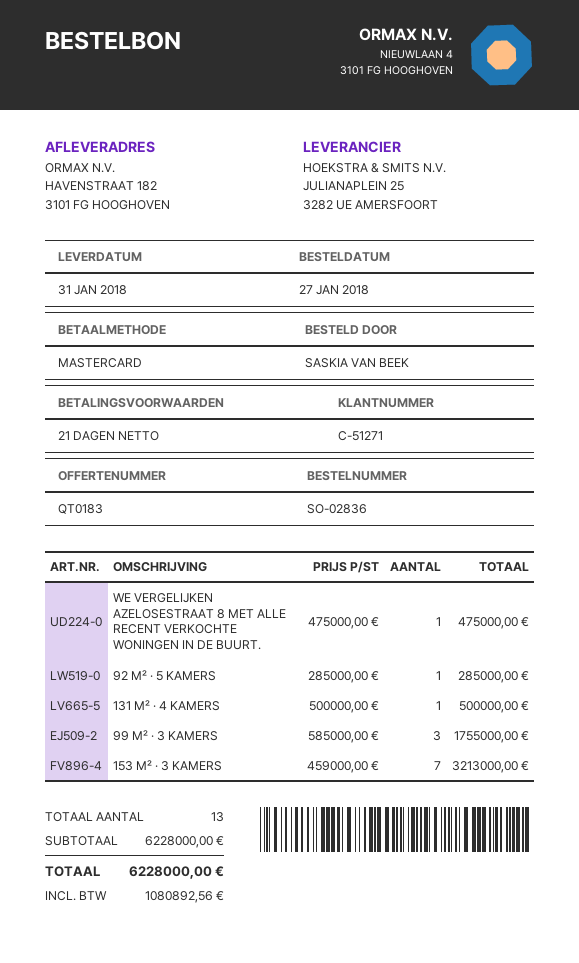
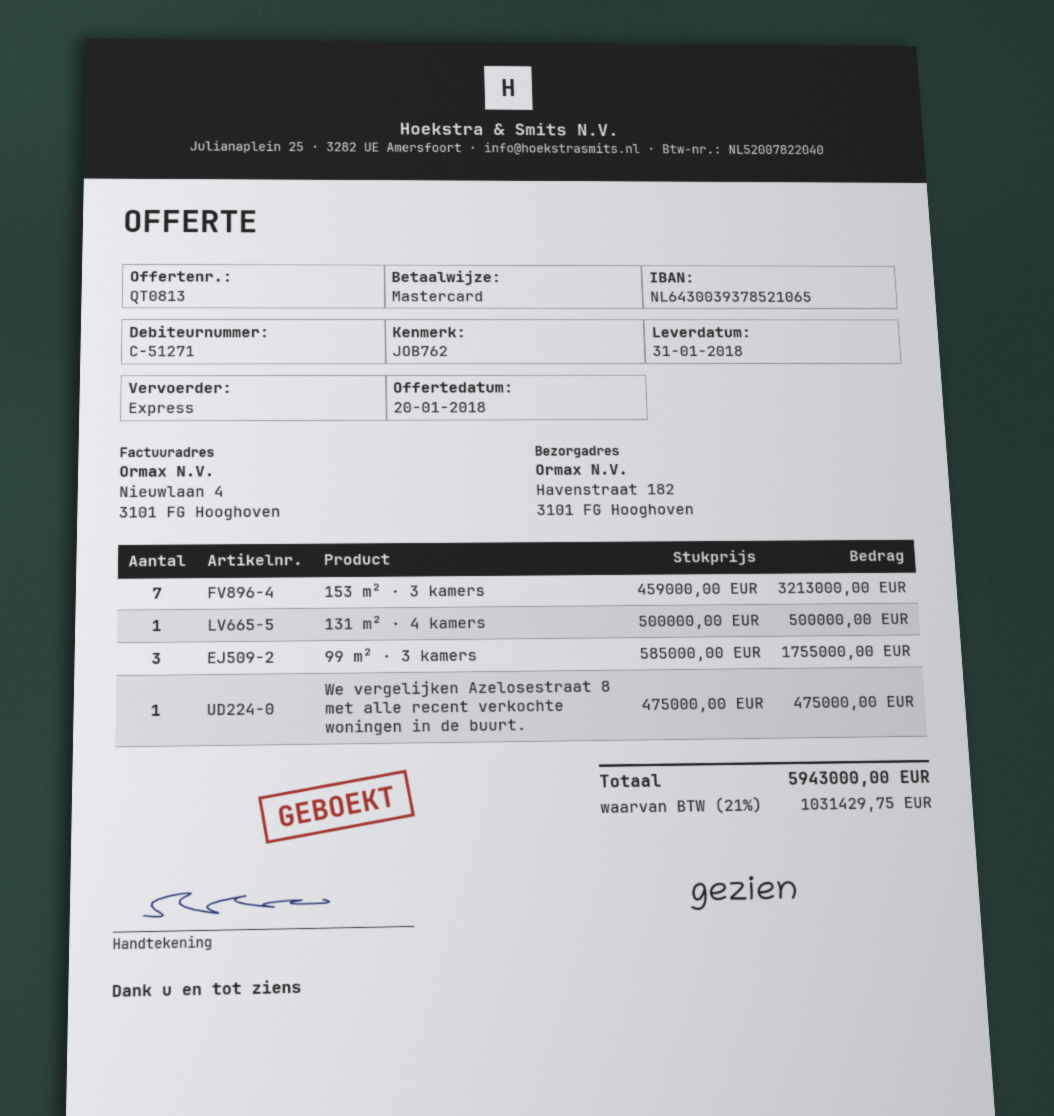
quote number: QT0183 -> QT0813
92 M² · 5 KAMERS: 1 x 285000.00 = 285000.00 -> none
tax: 1080892.56 -> 1031429.75
total: 6228000.00 -> 5943000.00

